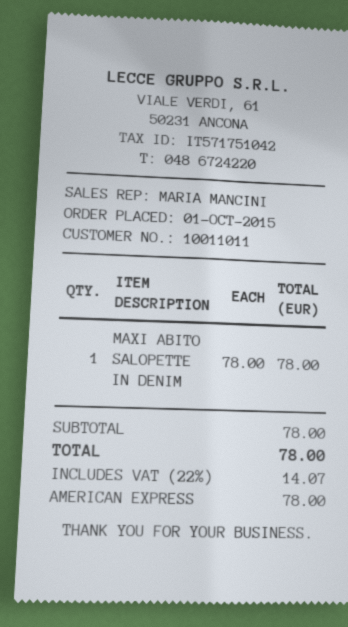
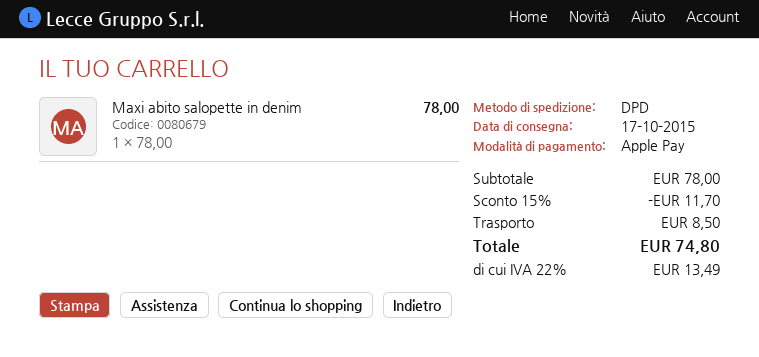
payment method: American Express -> Apple Pay
discount: none -> 15% = 11.70
shipping: none -> 8.50
tax: 22% = 14.07 -> 22% = 13.49
total: 78.00 -> 74.80

